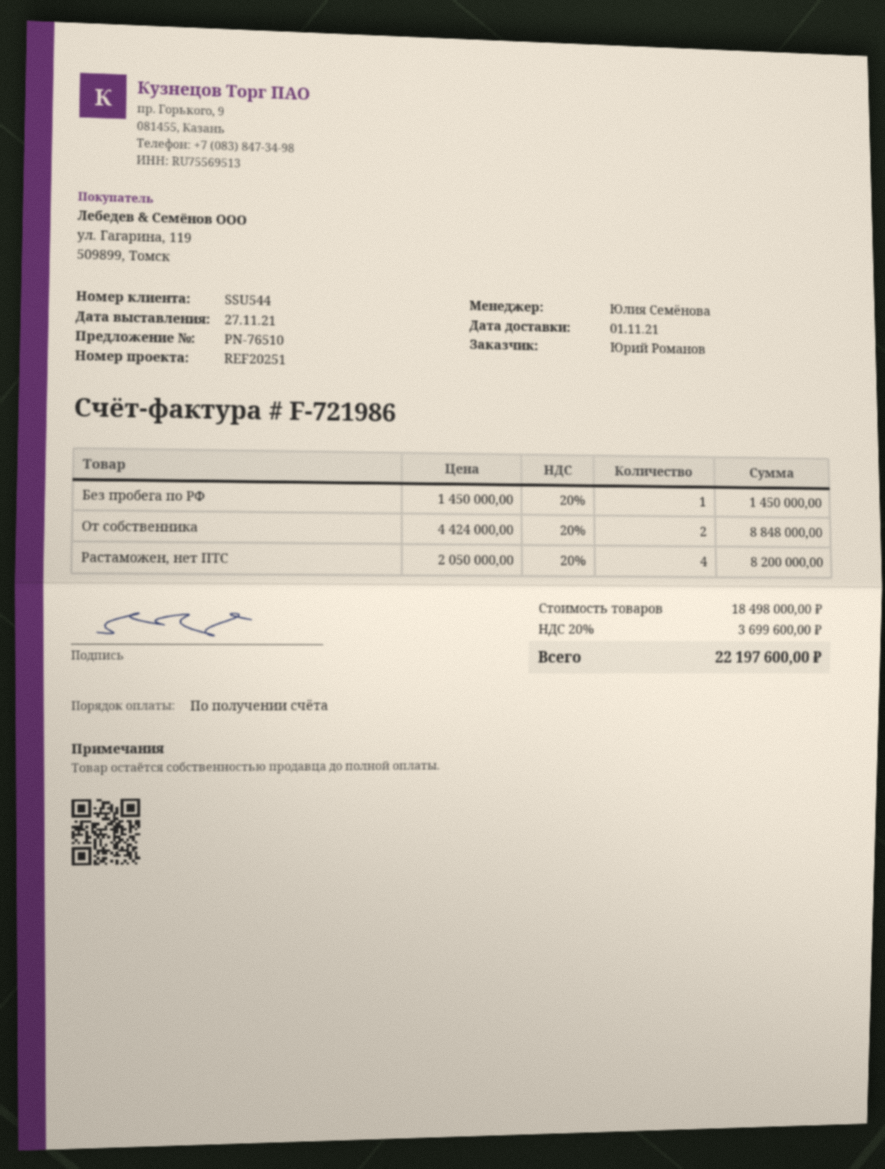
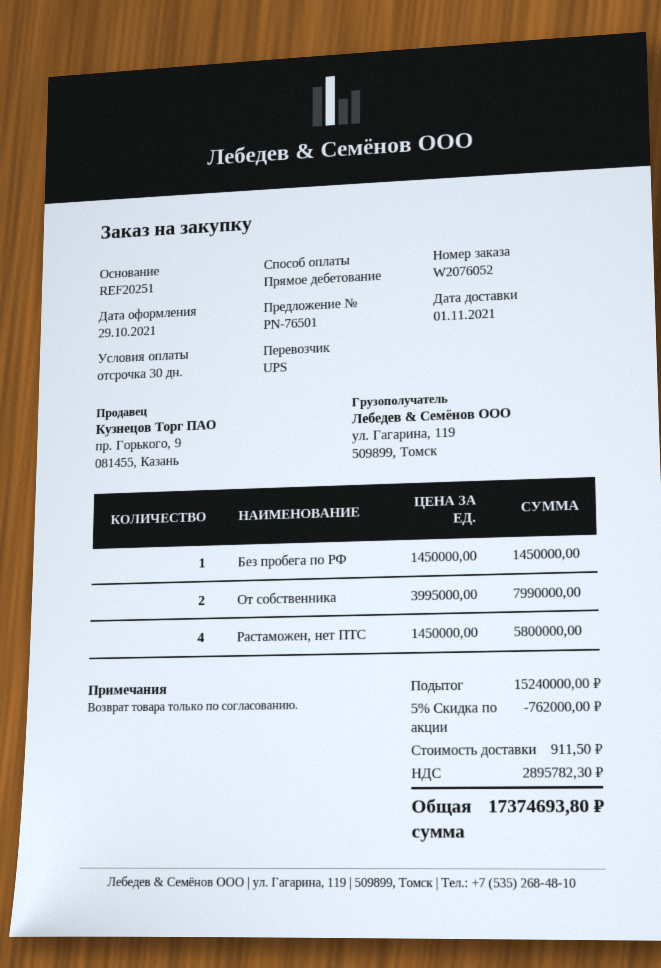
quote number: PN-76510 -> PN-76501
payment terms: on receipt -> 30 days
От собственника: 2 x 4424000.00 = 8848000.00 -> 2 x 3995000.00 = 7990000.00
Растаможен, нет ПТС: 4 x 2050000.00 = 8200000.00 -> 4 x 1450000.00 = 5800000.00
subtotal: 18498000.00 -> 15240000.00
discount: none -> 5% = 762000.00
shipping: none -> 911.50
tax: 3699600.00 -> 2895782.30
total: 22197600.00 -> 17374693.80

